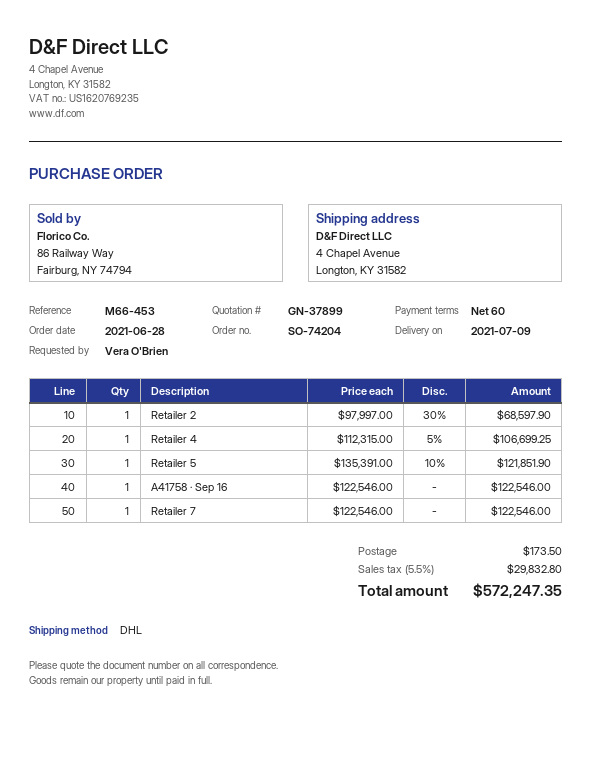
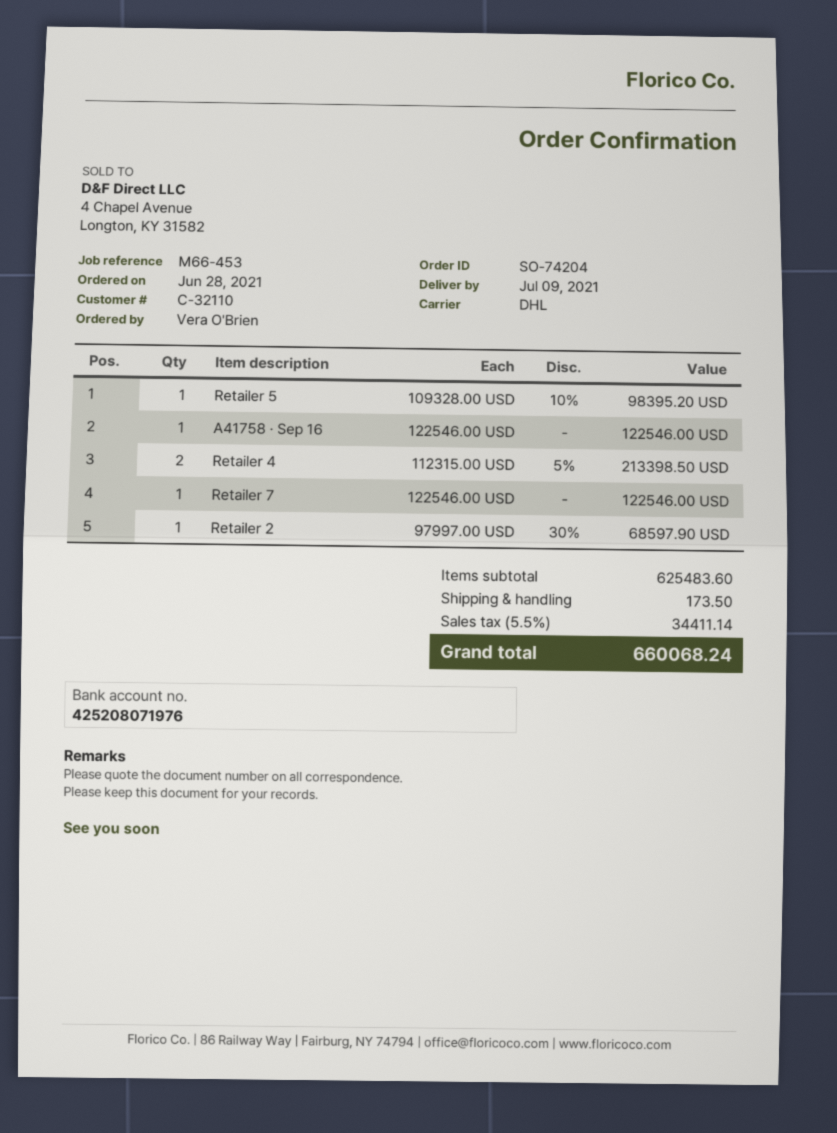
Retailer 4: 1 x 112315.00 - 5% = 106699.25 -> 2 x 112315.00 - 5% = 213398.50
Retailer 5: 1 x 135391.00 - 10% = 121851.90 -> 1 x 109328.00 - 10% = 98395.20
tax: 5.5% = 29832.80 -> 5.5% = 34411.14
total: 572247.35 -> 660068.24

